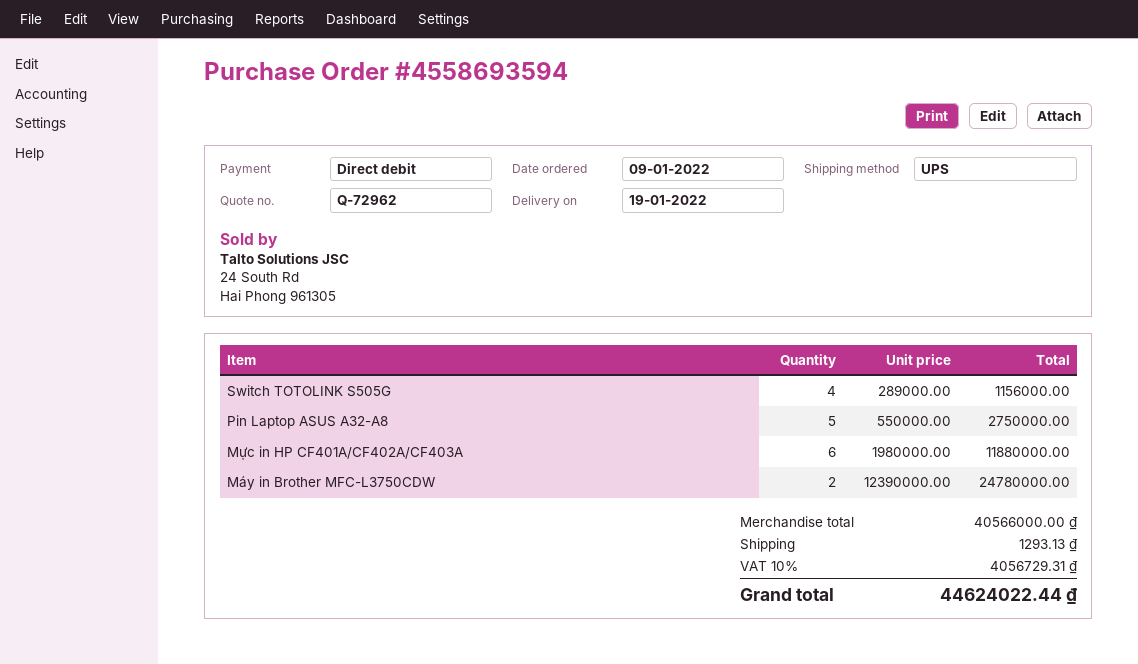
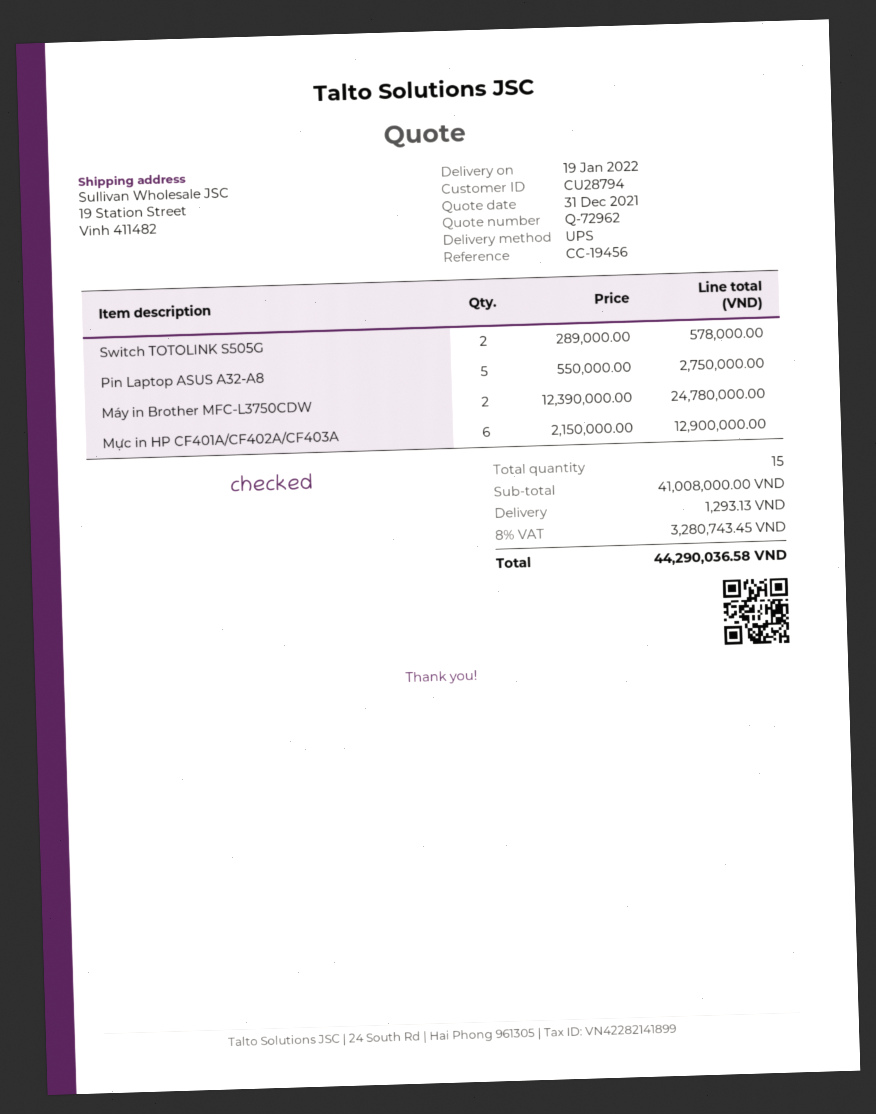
Switch TOTOLINK S505G: 4 x 289000.00 = 1156000.00 -> 2 x 289000.00 = 578000.00
Mực in HP CF401A/CF402A/CF403A: 6 x 1980000.00 = 11880000.00 -> 6 x 2150000.00 = 12900000.00
subtotal: 40566000.00 -> 41008000.00
tax: 10% = 4056729.31 -> 8% = 3280743.45
total: 44624022.44 -> 44290036.58

